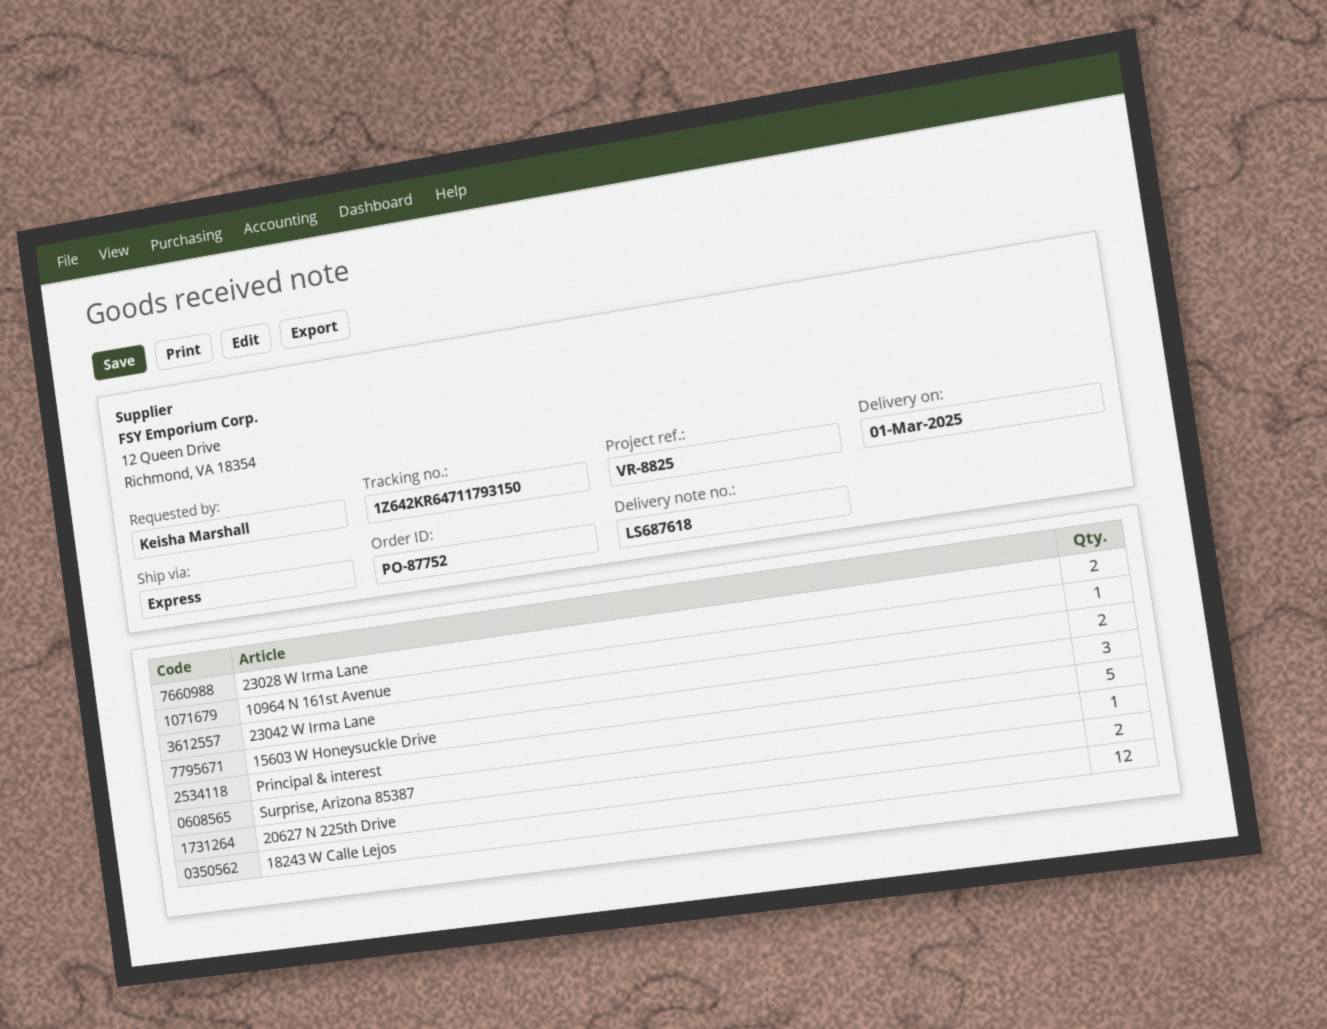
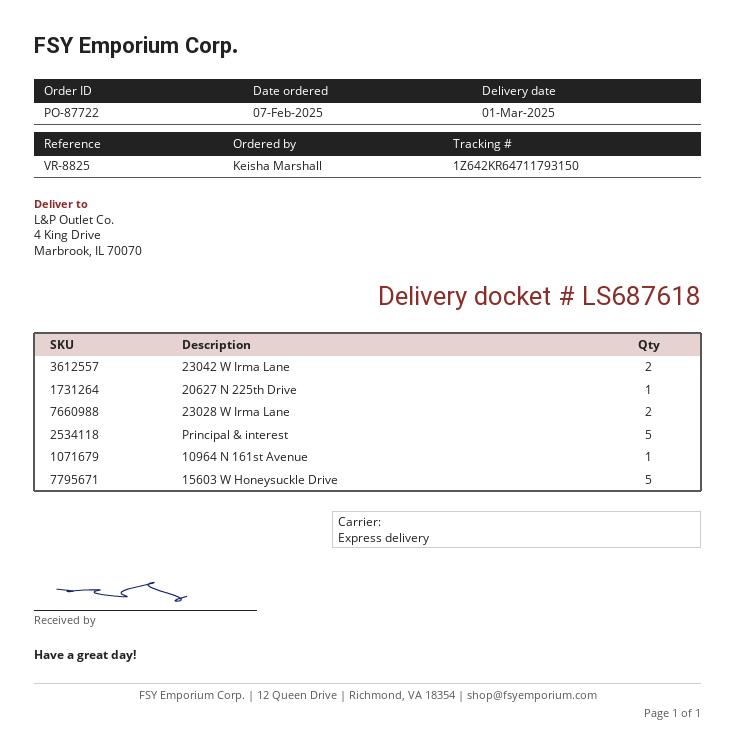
order number: PO-87752 -> PO-87722
15603 W Honeysuckle Drive: 3 -> 5
Surprise, Arizona 85387: 1 -> none
20627 N 225th Drive: 2 -> 1
18243 W Calle Lejos: 12 -> none

